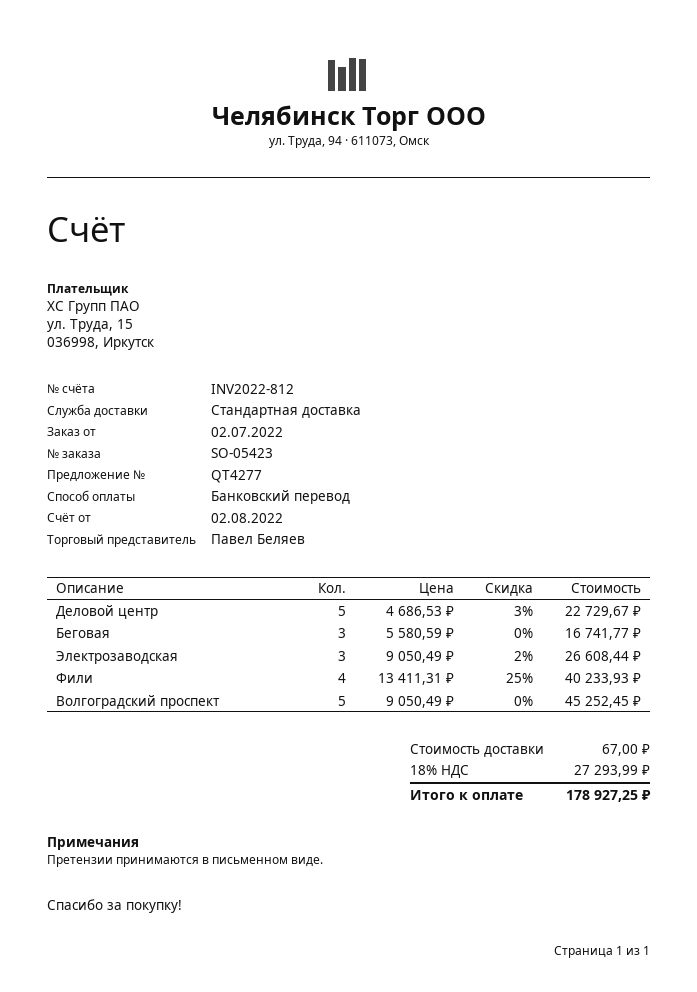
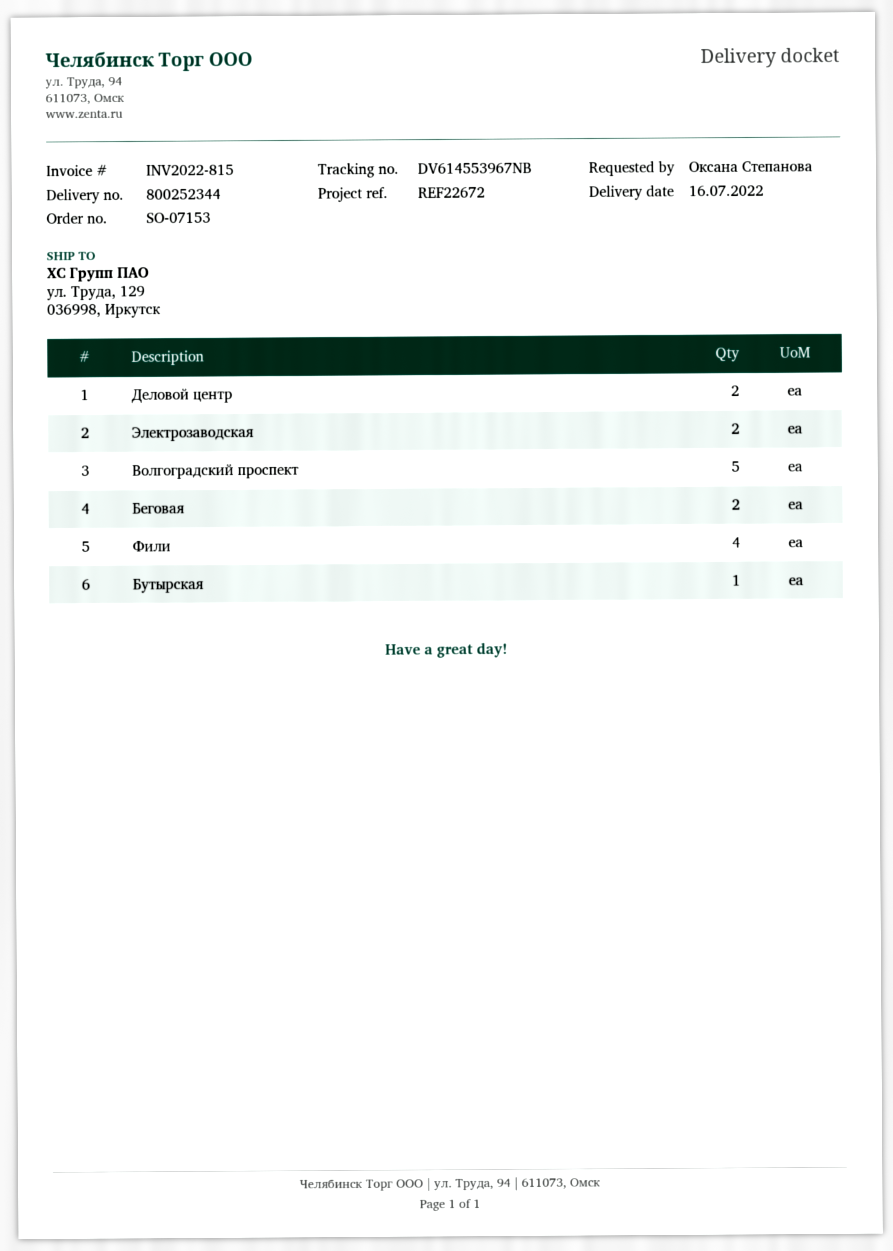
order number: SO-05423 -> SO-07153
invoice number: INV2022-812 -> INV2022-815
Деловой центр: 5 -> 2
Беговая: 3 -> 2
Электрозаводская: 3 -> 2
Бутырская: none -> 1

